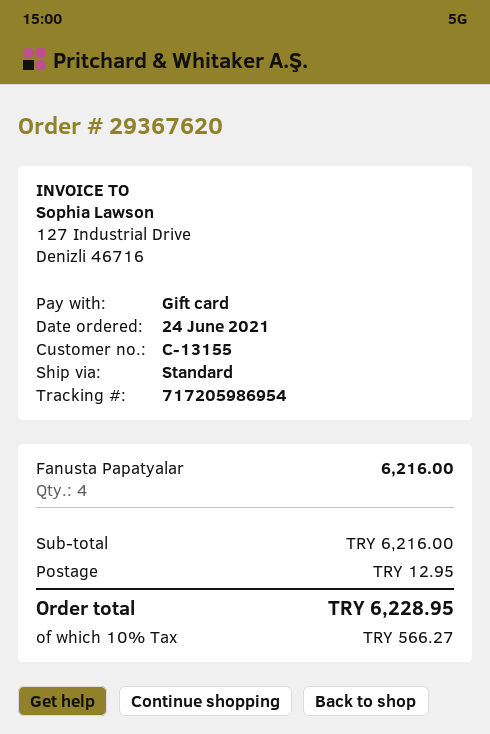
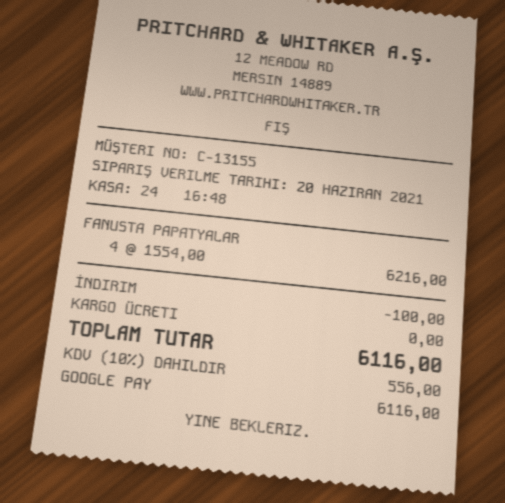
order date: 2021-06-24 -> 2021-06-20
payment method: gift card -> Google Pay
discount: none -> 100.00
shipping: 12.95 -> 0.00
tax: 10% = 566.27 -> 10% = 556.00
total: 6228.95 -> 6116.00

